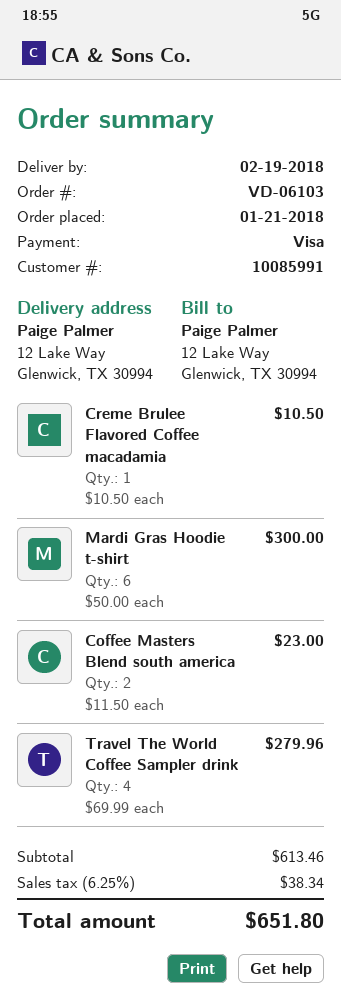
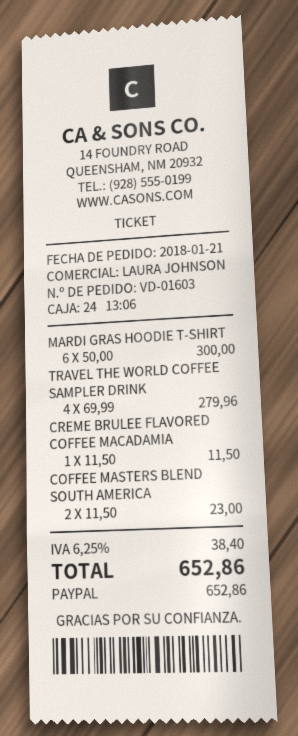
order number: VD-06103 -> VD-01603
payment method: Visa -> PayPal
Creme Brulee Flavored Coffee macadamia: 1 x 10.50 = 10.50 -> 1 x 11.50 = 11.50
tax: 6.25% = 38.34 -> 6.25% = 38.40
total: 651.80 -> 652.86

